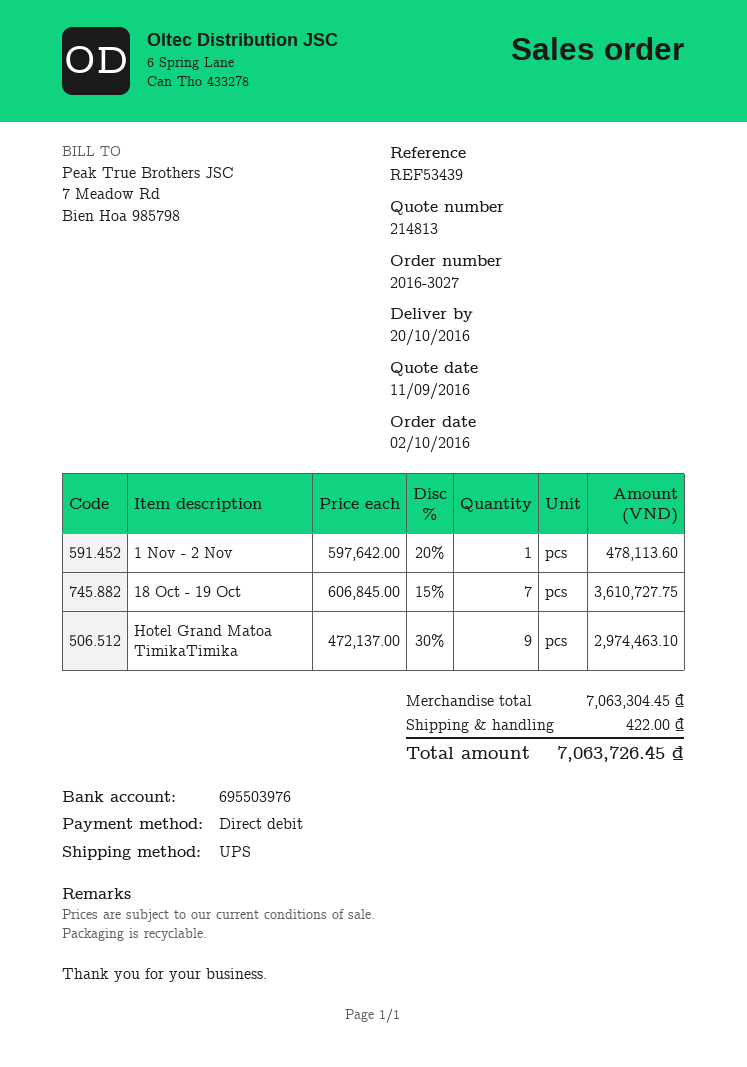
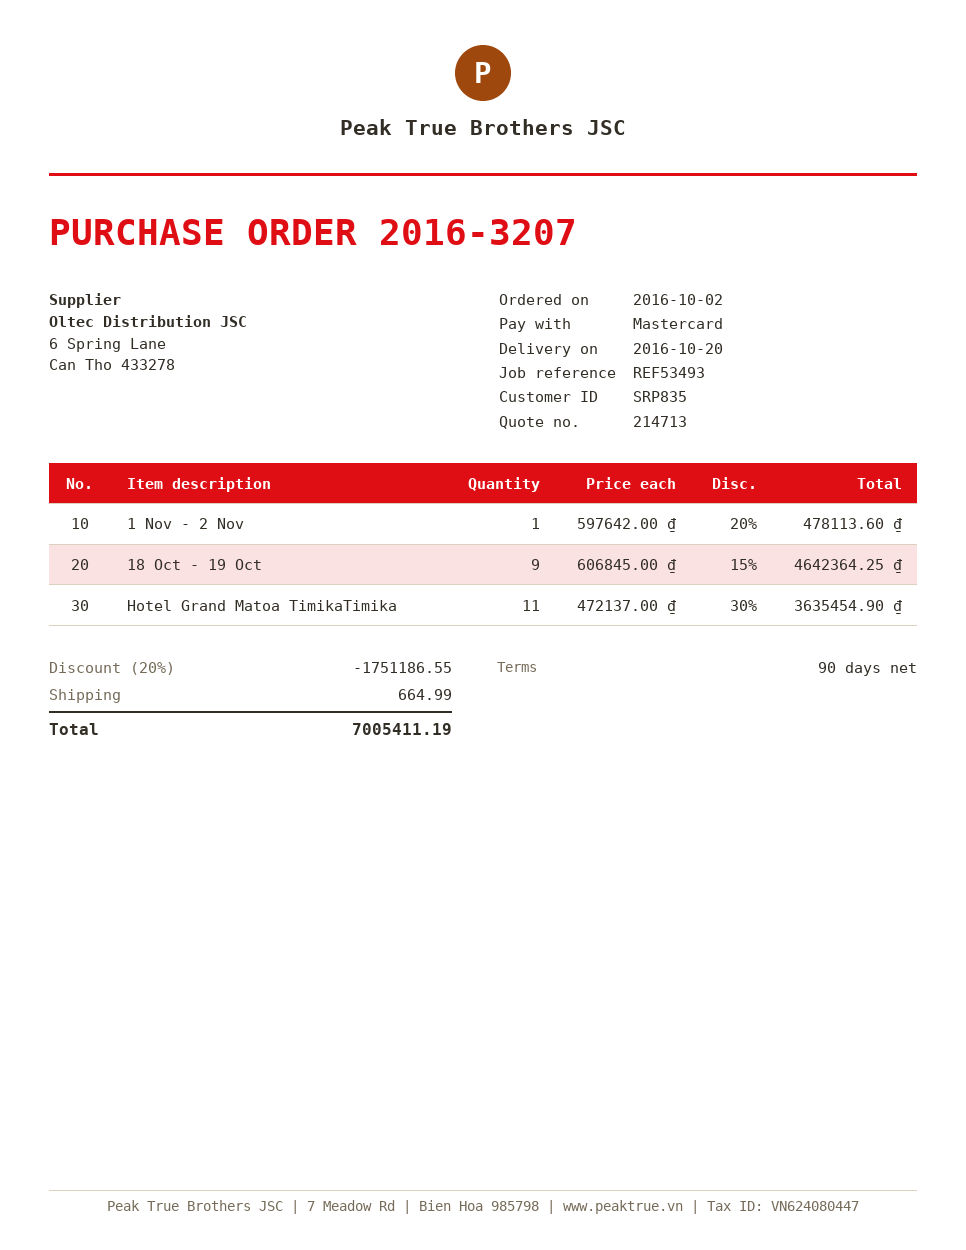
quote number: 214813 -> 214713
order number: 2016-3027 -> 2016-3207
reference: REF53439 -> REF53493
payment method: direct debit -> Mastercard
18 Oct - 19 Oct: 7 x 606845.00 - 15% = 3610727.75 -> 9 x 606845.00 - 15% = 4642364.25
Hotel Grand Matoa TimikaTimika: 9 x 472137.00 - 30% = 2974463.10 -> 11 x 472137.00 - 30% = 3635454.90
discount: none -> 20% = 1751186.55
shipping: 422.00 -> 664.99
total: 7063726.45 -> 7005411.19

